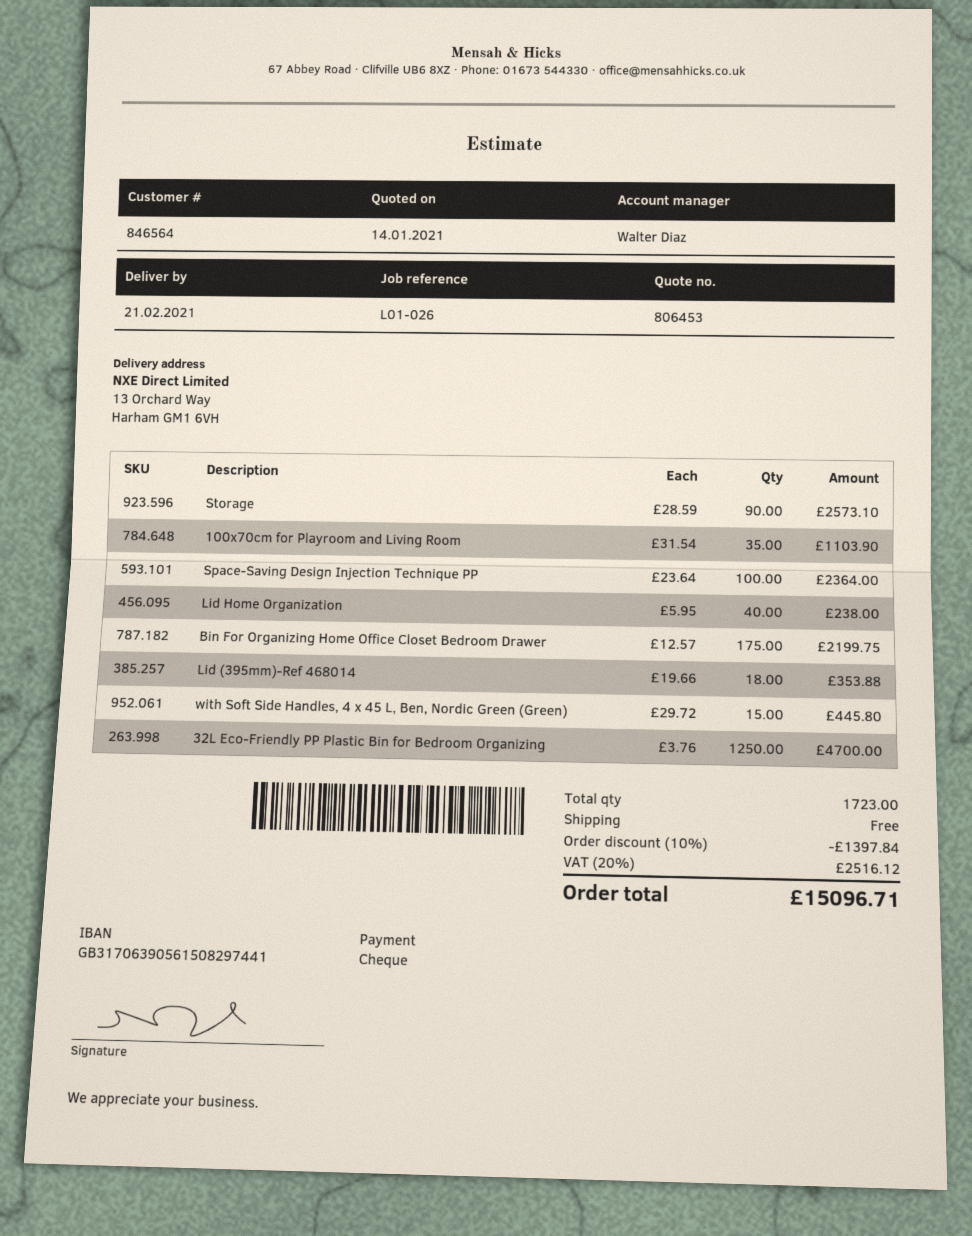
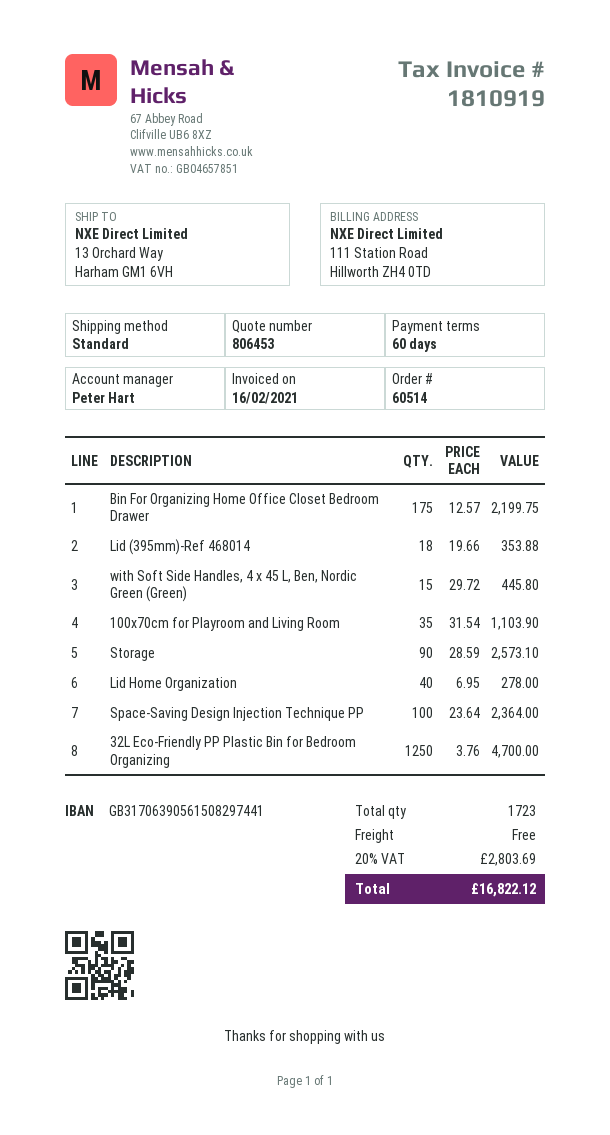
sales rep: Walter Diaz -> Peter Hart
Lid Home Organization: 40 x 5.95 = 238.00 -> 40 x 6.95 = 278.00
discount: 10% = 1397.84 -> none
tax: 20% = 2516.12 -> 20% = 2803.69
total: 15096.71 -> 16822.12

